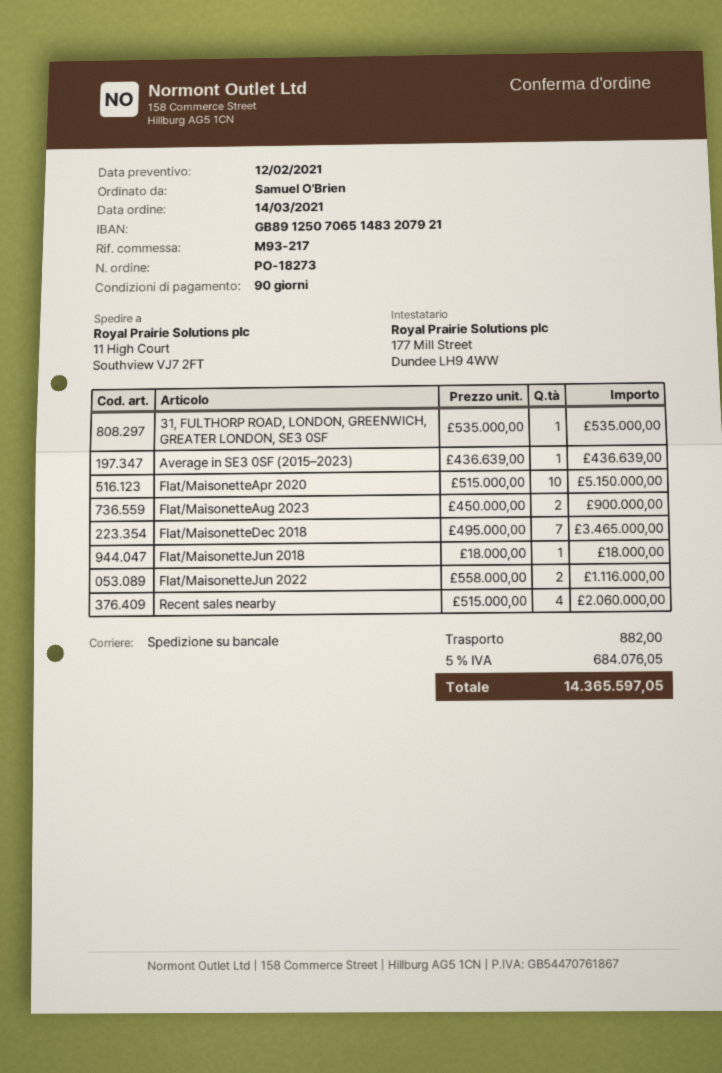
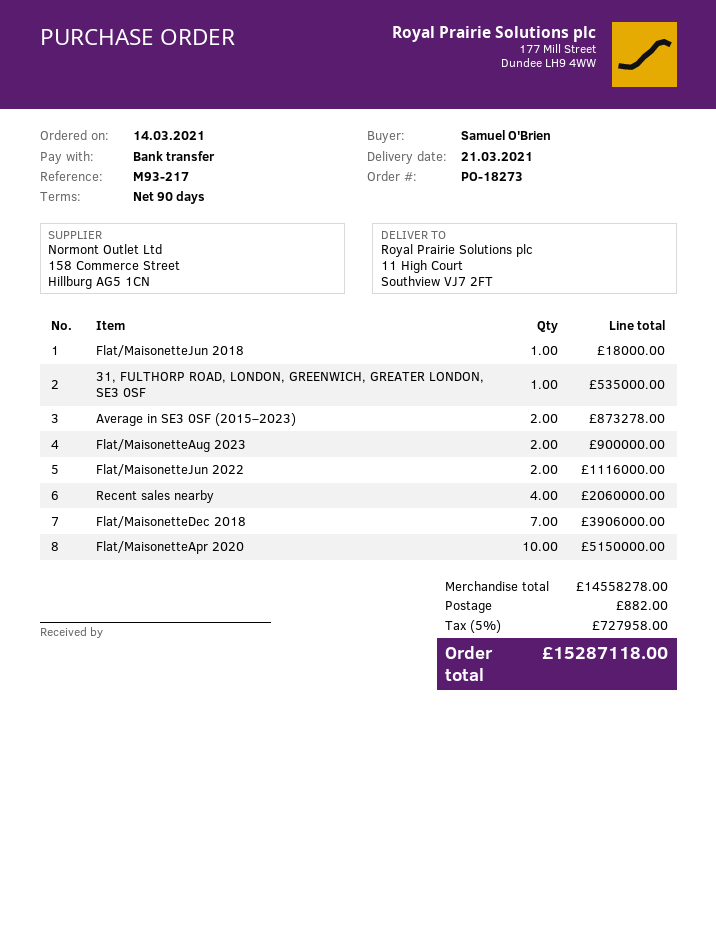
Average in SE3 0SF (2015–2023): 1 for 436639.00 -> 2 for 873278.00
Flat/MaisonetteDec 2018: 7 for 3465000.00 -> 7 for 3906000.00
tax: 5% = 684076.05 -> 5% = 727958.00
total: 14365597.05 -> 15287118.00

